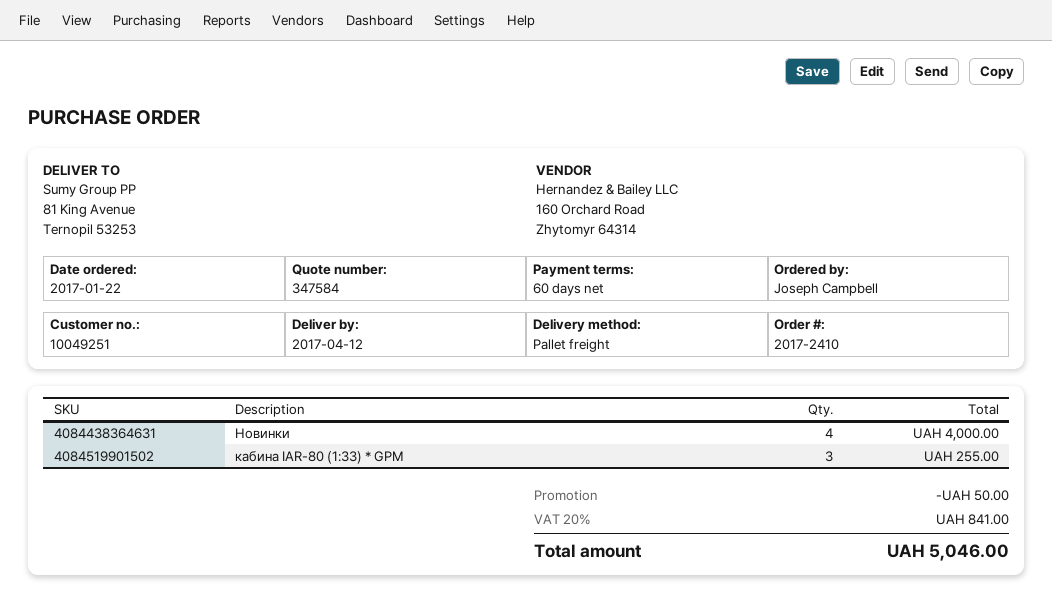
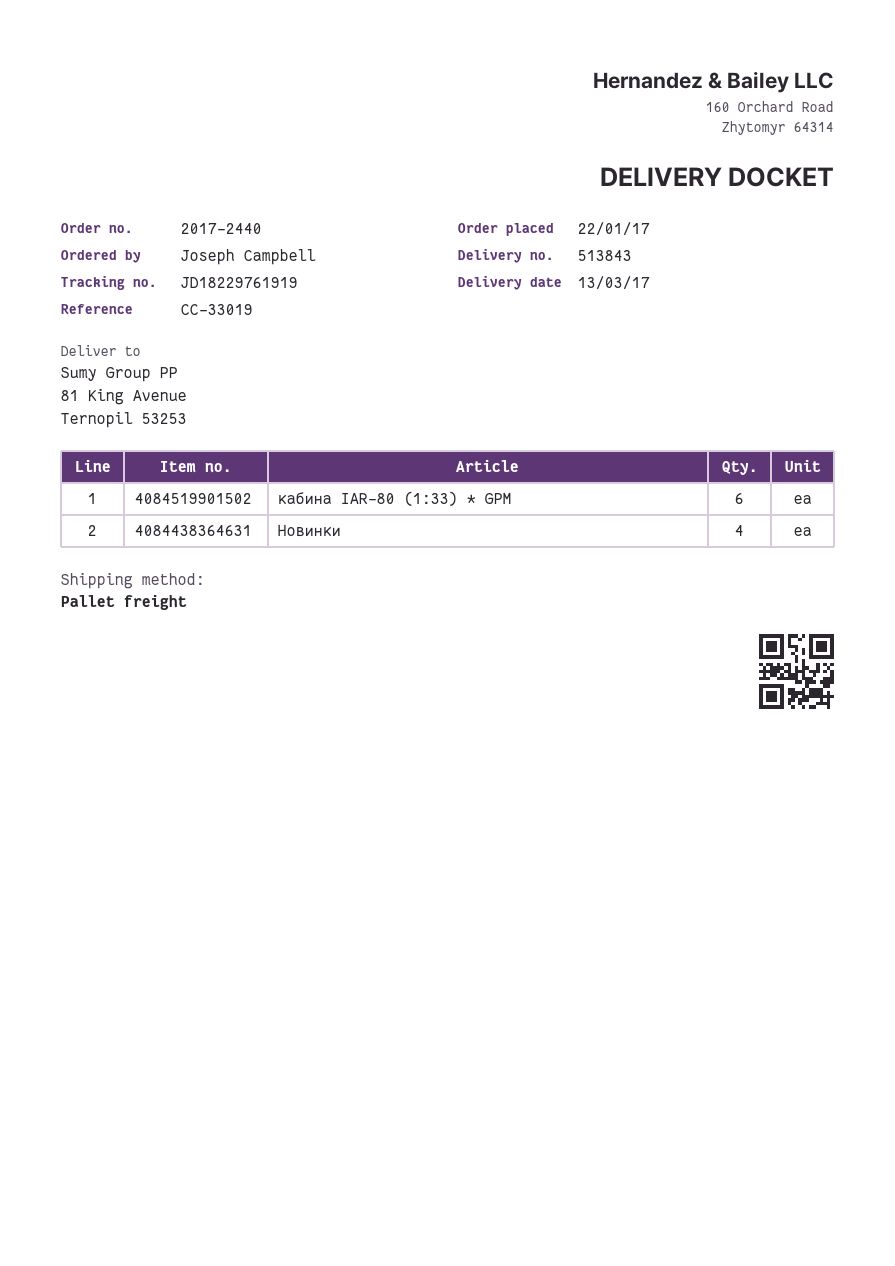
order number: 2017-2410 -> 2017-2440
delivery date: 2017-04-12 -> 2017-03-13
кабина IAR-80 (1:33) * GPM: 3 -> 6

